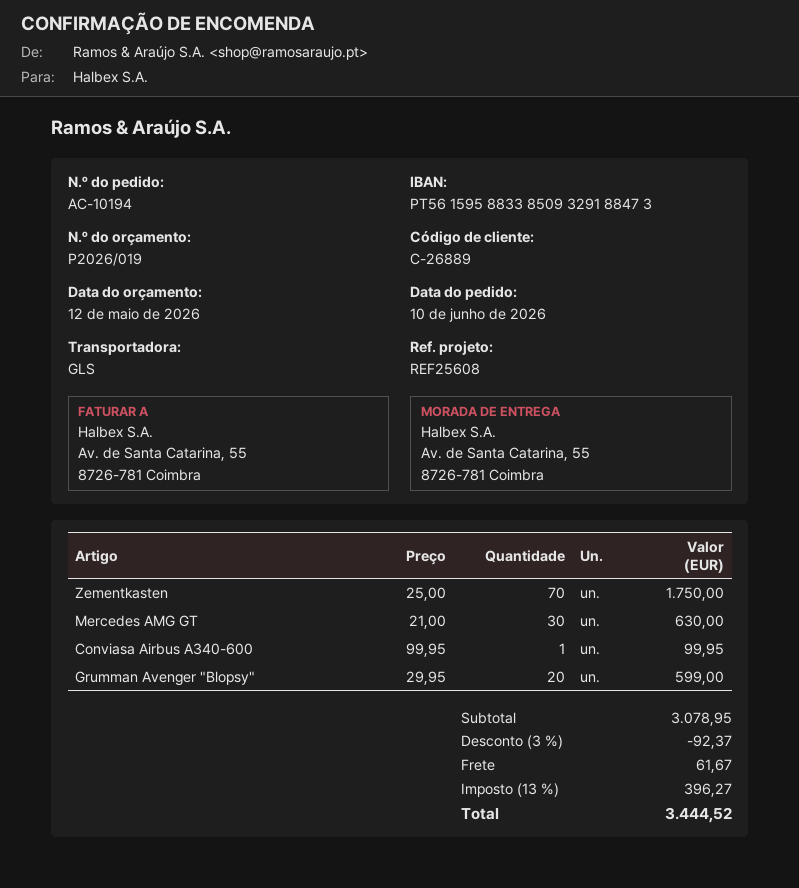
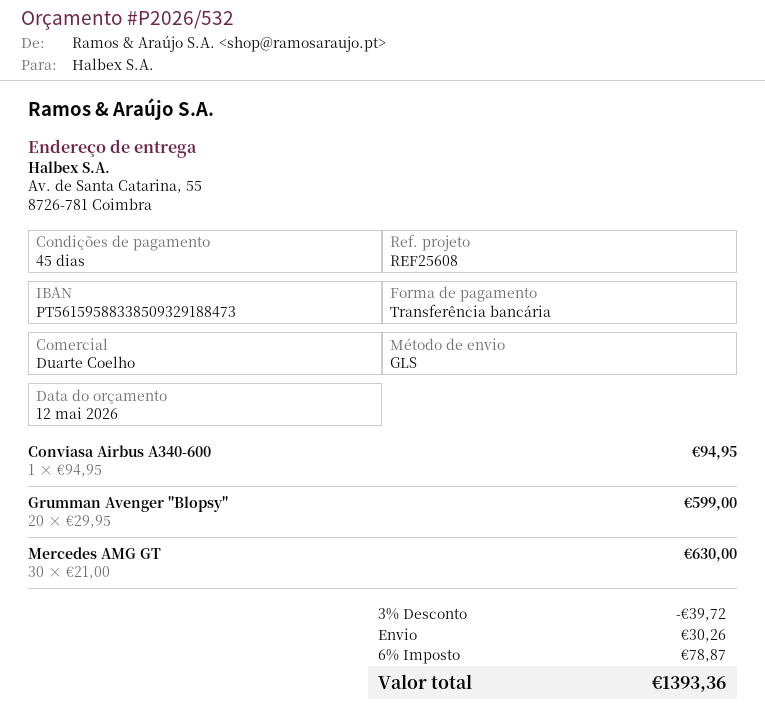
quote number: P2026/019 -> P2026/532
Zementkasten: 70 x 25.00 = 1750.00 -> none
Conviasa Airbus A340-600: 1 x 99.95 = 99.95 -> 1 x 94.95 = 94.95
discount: 3% = 92.37 -> 3% = 39.72
shipping: 61.67 -> 30.26
tax: 13% = 396.27 -> 6% = 78.87
total: 3444.52 -> 1393.36

